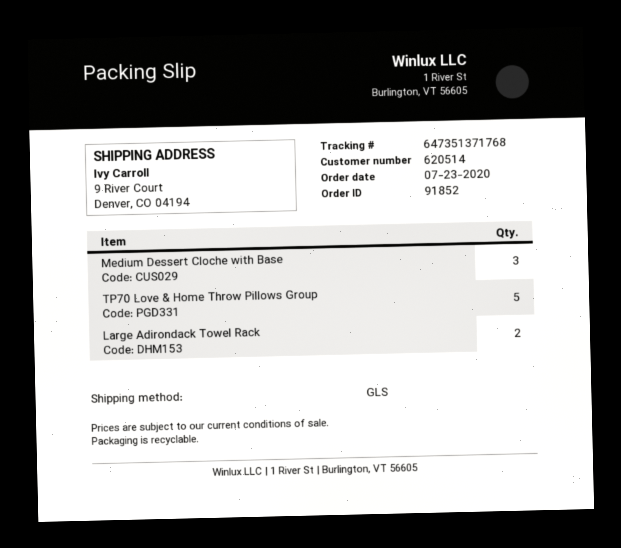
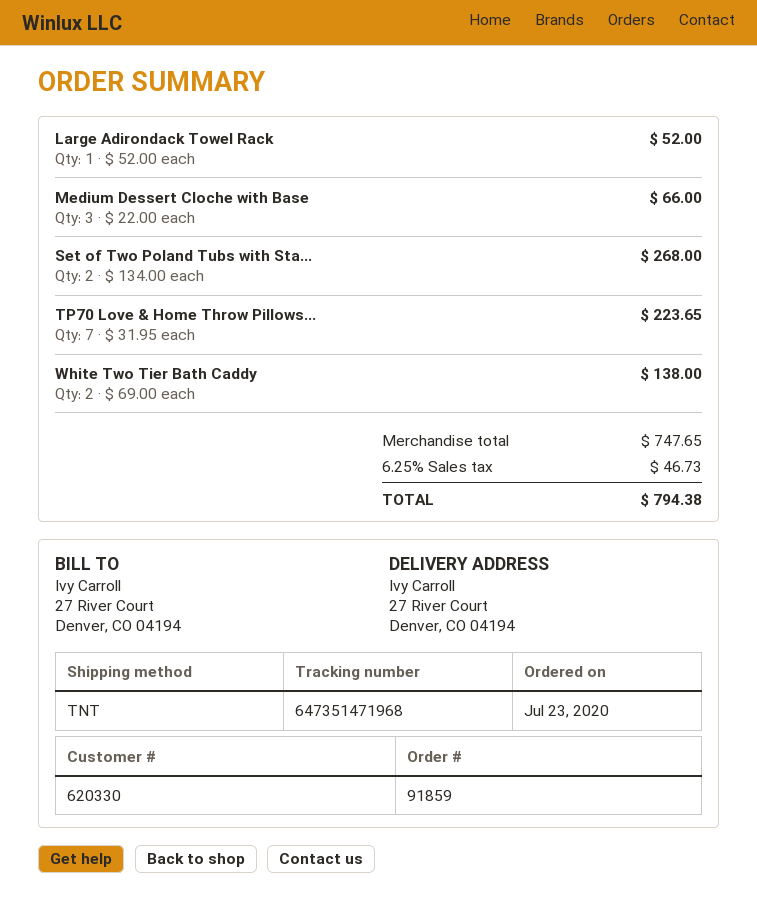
order number: 91852 -> 91859
customer number: 620514 -> 620330
shipping method: GLS -> TNT
tracking number: 647351371768 -> 647351471968
ship to: 9 River Court, Denver, CO 04194 -> 27 River Court, Denver, CO 04194
TP70 Love & Home Throw Pillows Group: 5 -> 7
Large Adirondack Towel Rack: 2 -> 1
Set of Two Poland Tubs with Sta...: none -> 2
White Two Tier Bath Caddy: none -> 2

